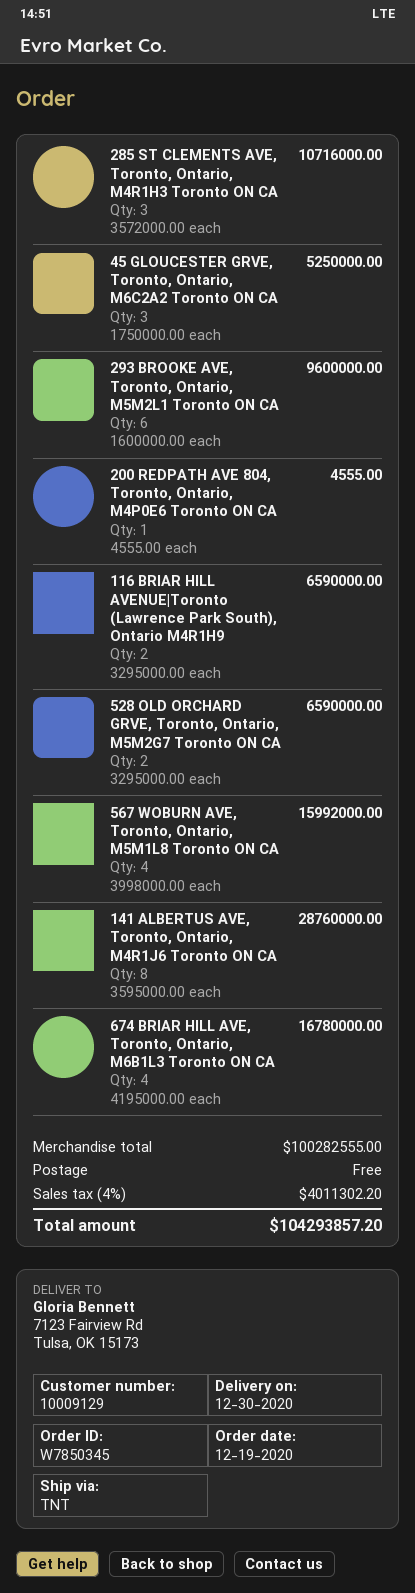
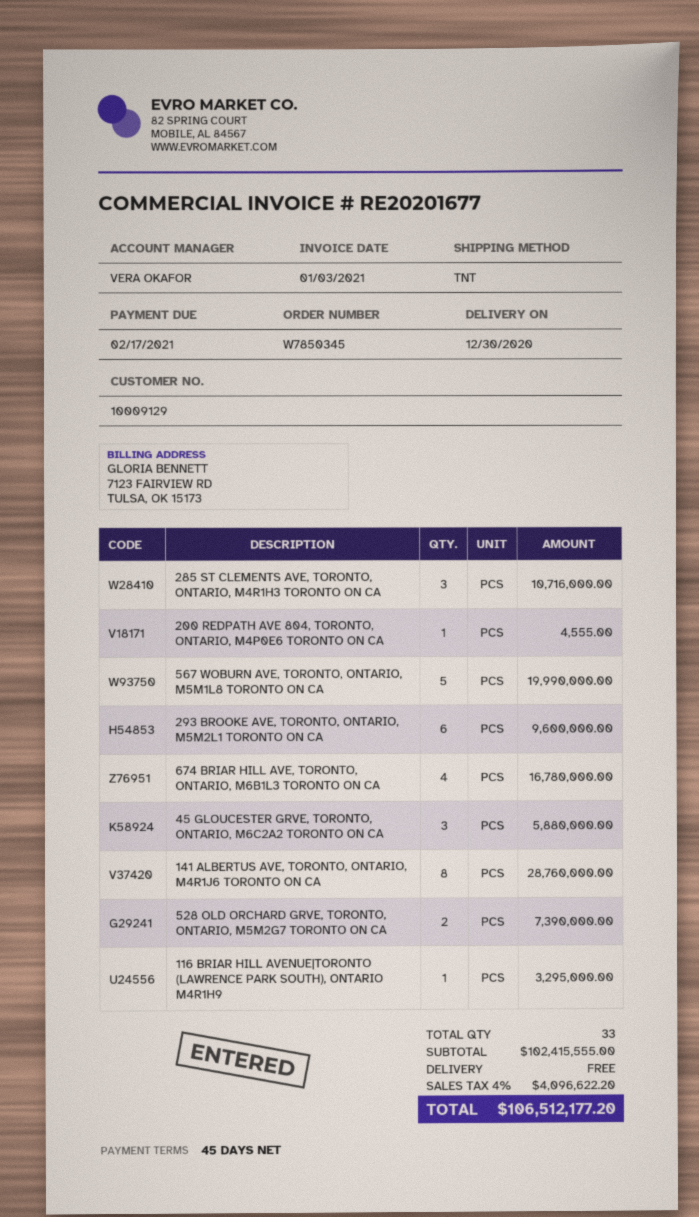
45 GLOUCESTER GRVE, Toronto, Ontario, M6C2A2 Toronto ON CA: 3 for 5250000.00 -> 3 for 5880000.00
116 BRIAR HILL AVENUE|Toronto (Lawrence Park South), Ontario M4R1H9: 2 for 6590000.00 -> 1 for 3295000.00
528 OLD ORCHARD GRVE, Toronto, Ontario, M5M2G7 Toronto ON CA: 2 for 6590000.00 -> 2 for 7390000.00
567 WOBURN AVE, Toronto, Ontario, M5M1L8 Toronto ON CA: 4 for 15992000.00 -> 5 for 19990000.00
subtotal: 100282555.00 -> 102415555.00
tax: 4% = 4011302.20 -> 4% = 4096622.20
total: 104293857.20 -> 106512177.20

